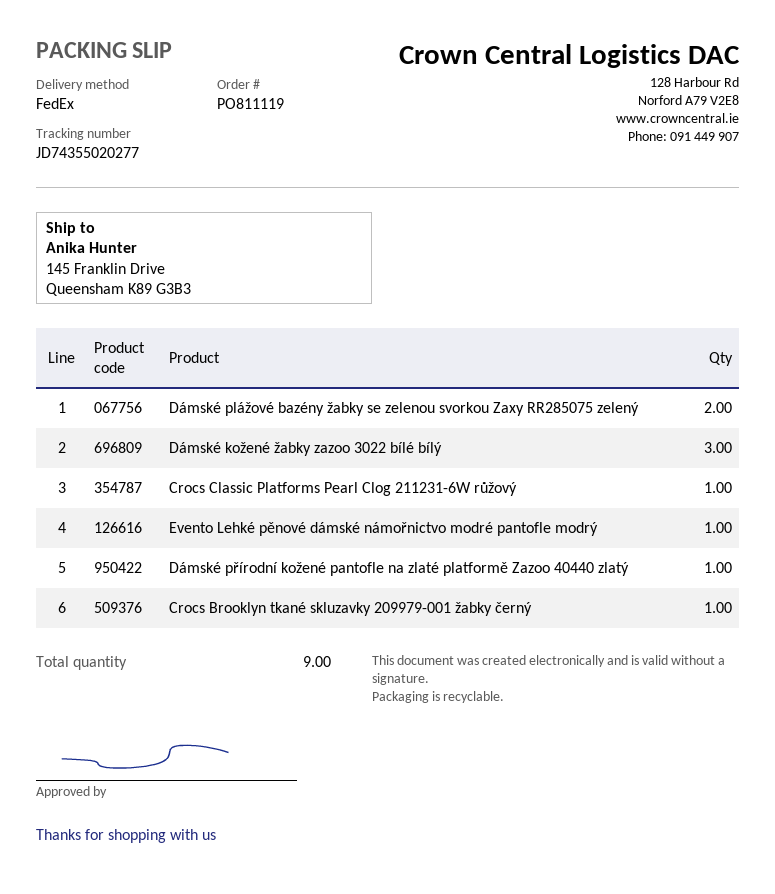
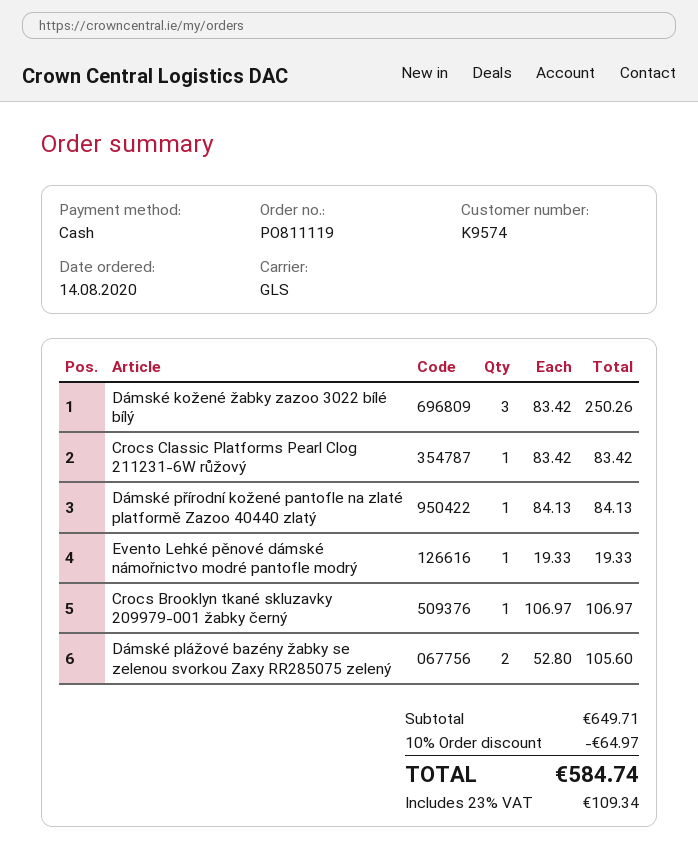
shipping method: FedEx -> GLS

